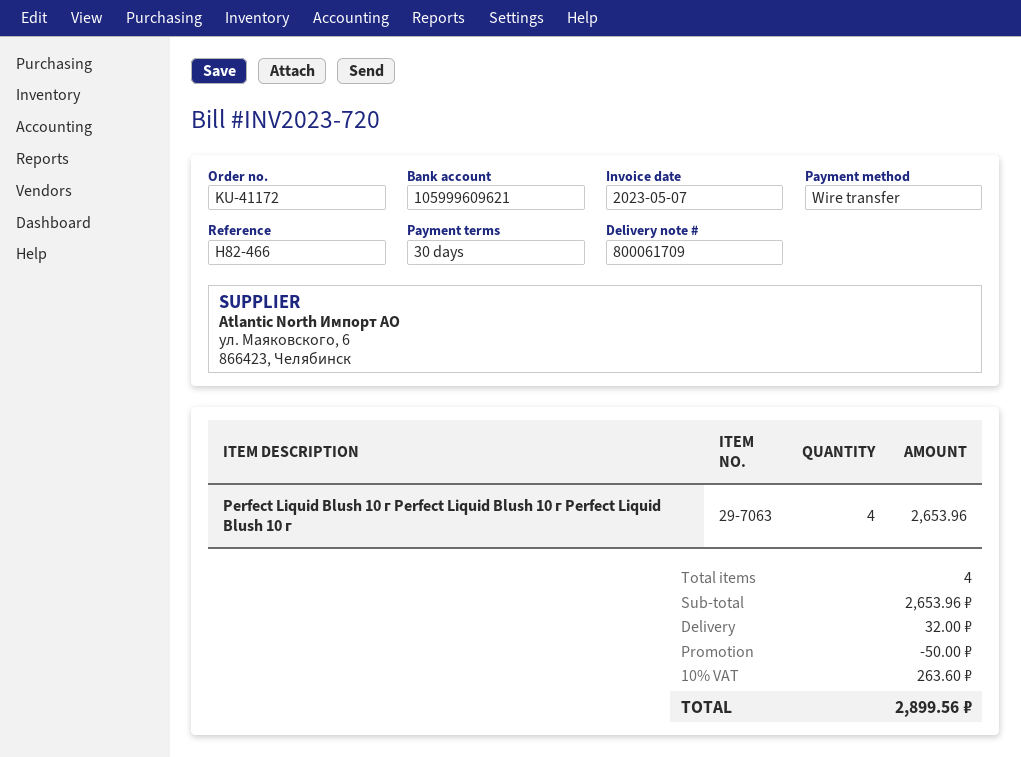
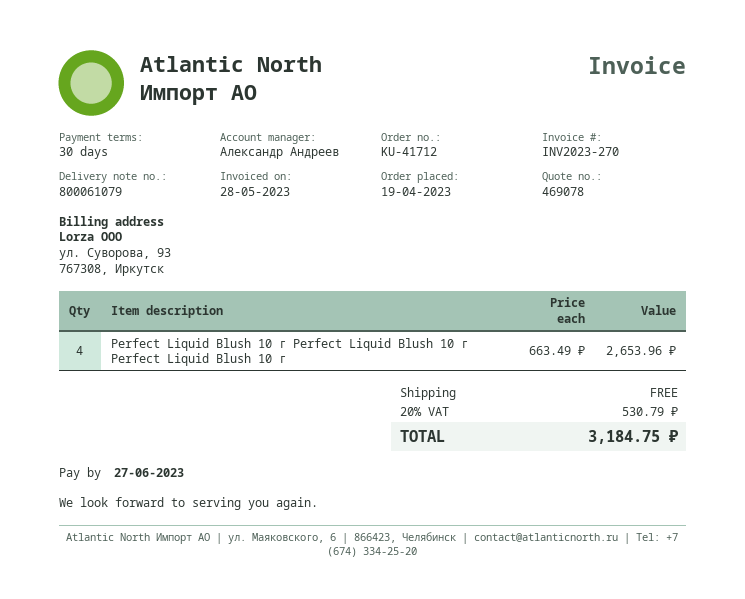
order number: KU-41172 -> KU-41712
delivery note number: 800061709 -> 800061079
invoice number: INV2023-720 -> INV2023-270
invoice date: 2023-05-07 -> 2023-05-28
discount: 50.00 -> none
shipping: 32.00 -> 0.00
tax: 10% = 263.60 -> 20% = 530.79
total: 2899.56 -> 3184.75

